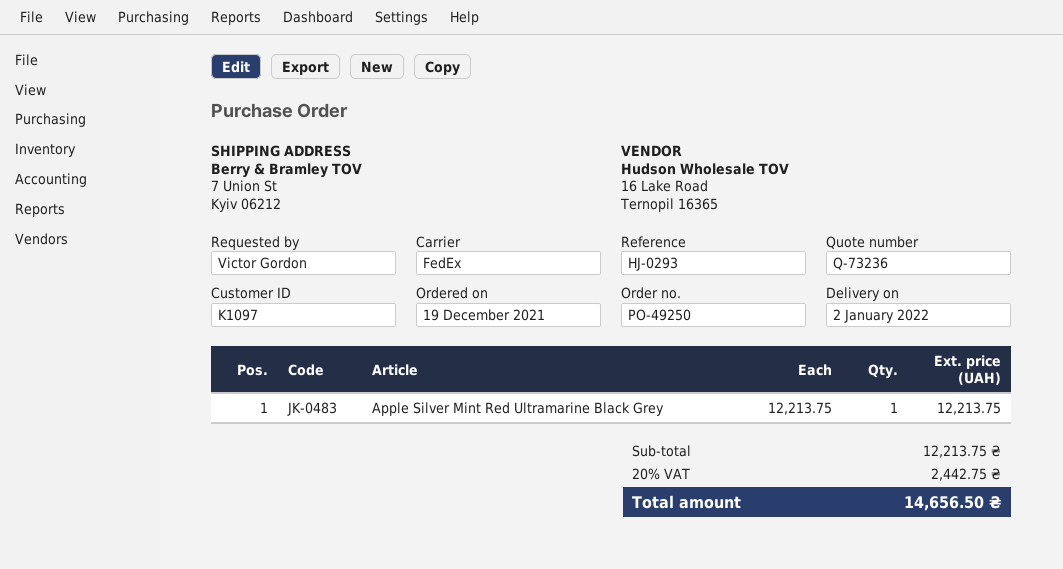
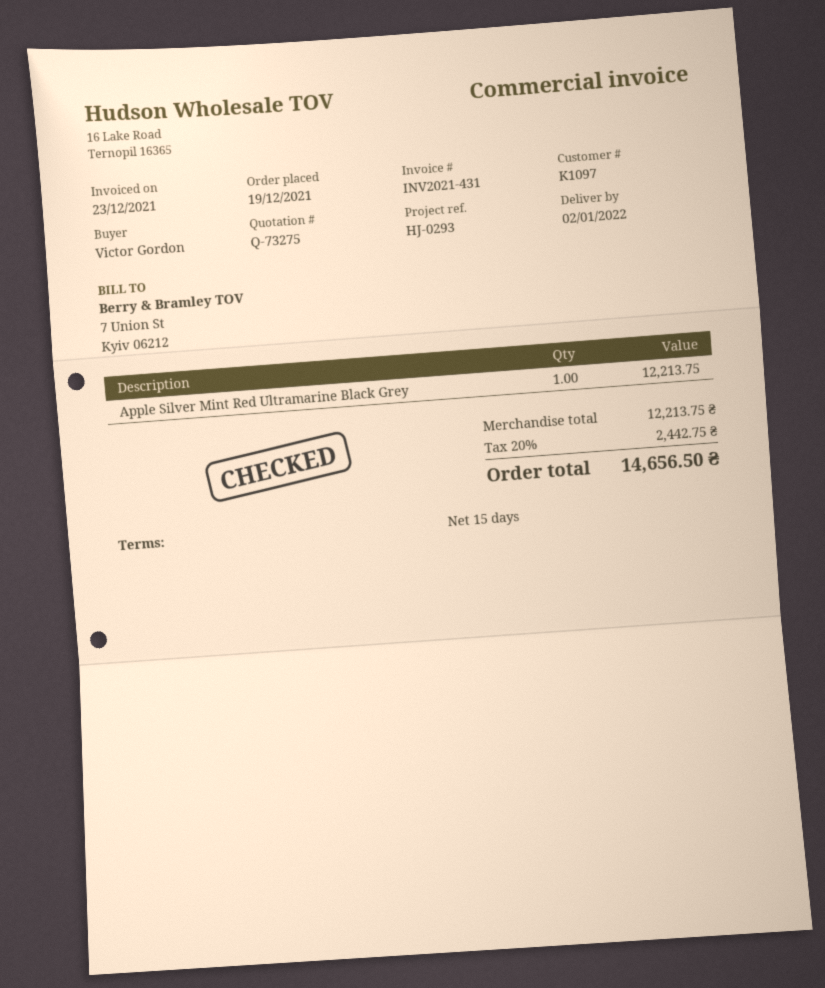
quote number: Q-73236 -> Q-73275

